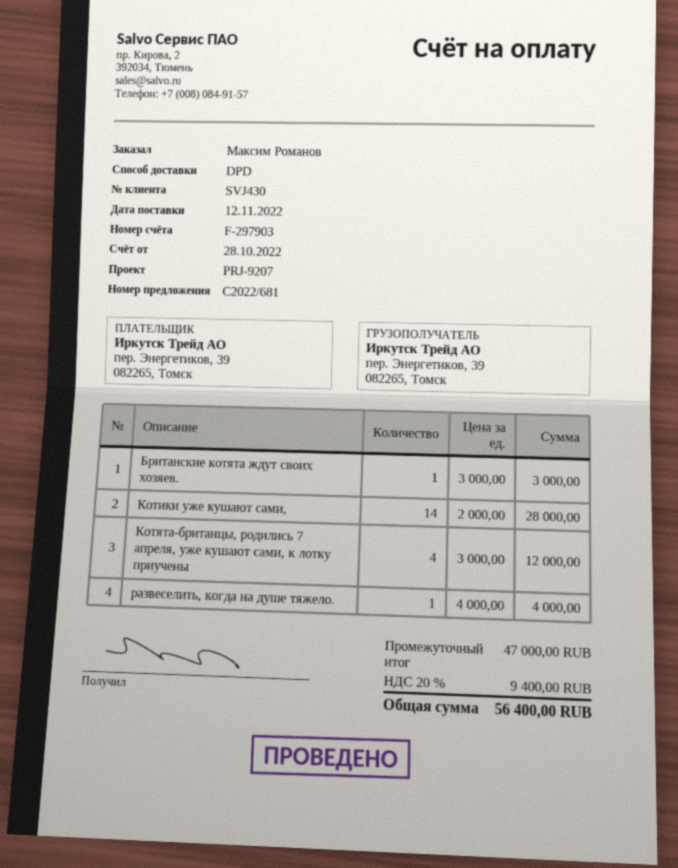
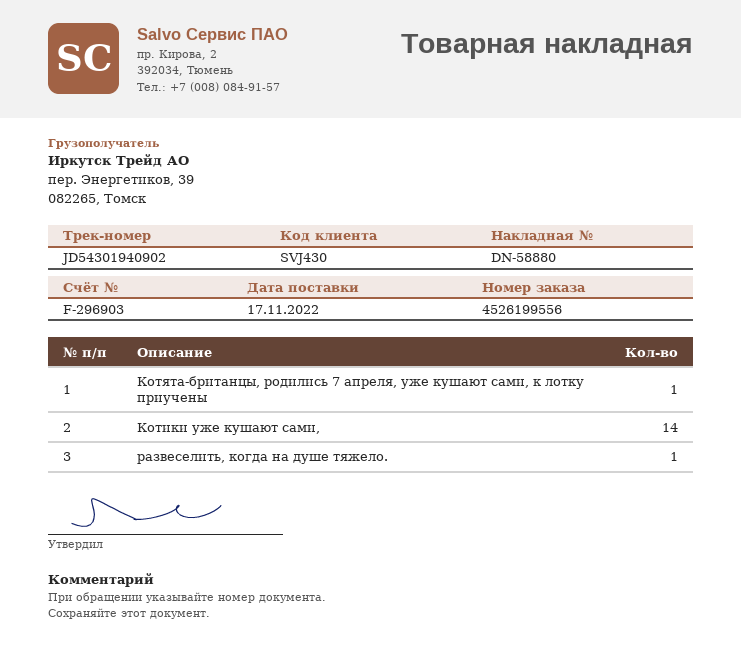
delivery date: 2022-11-12 -> 2022-11-17
invoice number: F-297903 -> F-296903
Британские котята ждут своих хозяев.: 1 -> none
Котята-британцы, родились 7 апреля, уже кушают сами, к лотку приучены: 4 -> 1

